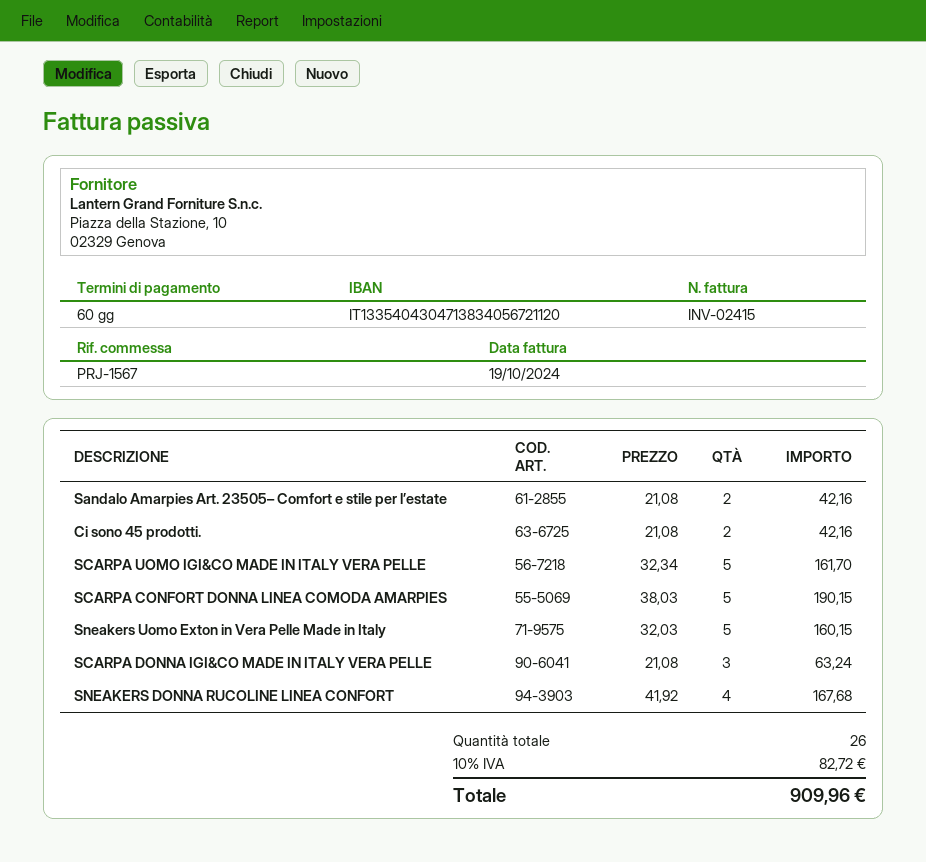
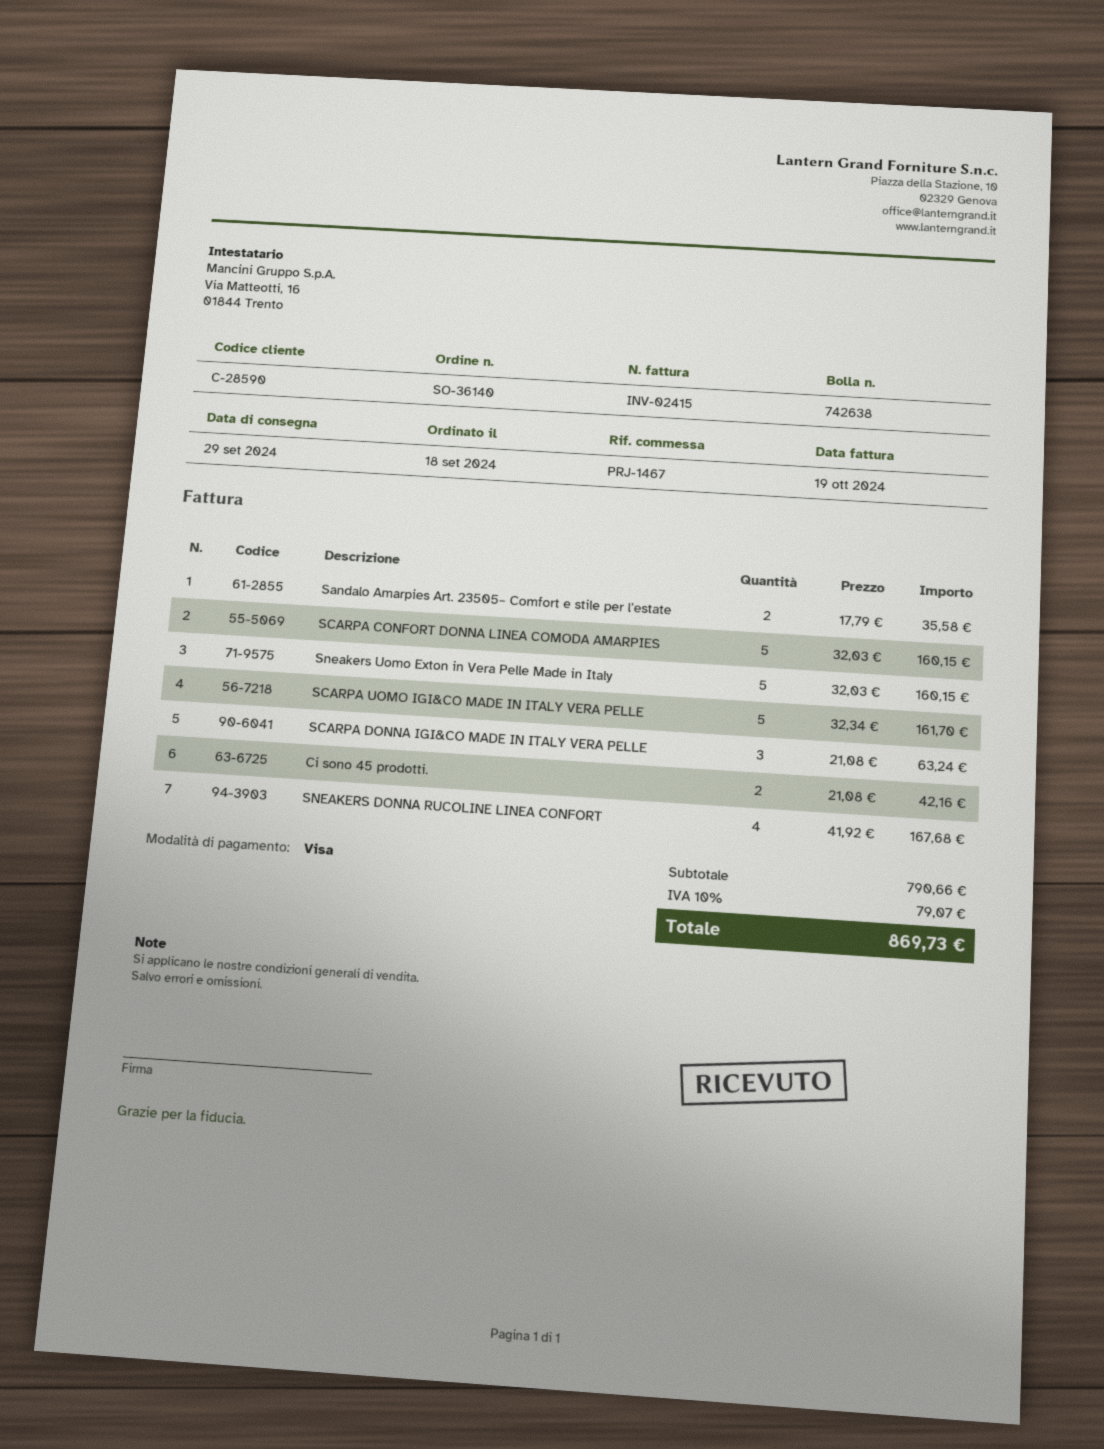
reference: PRJ-1567 -> PRJ-1467
Sandalo Amarpies Art. 23505– Comfort e stile per l’estate: 2 x 21.08 = 42.16 -> 2 x 17.79 = 35.58
SCARPA CONFORT DONNA LINEA COMODA AMARPIES: 5 x 38.03 = 190.15 -> 5 x 32.03 = 160.15
tax: 10% = 82.72 -> 10% = 79.07
total: 909.96 -> 869.73

